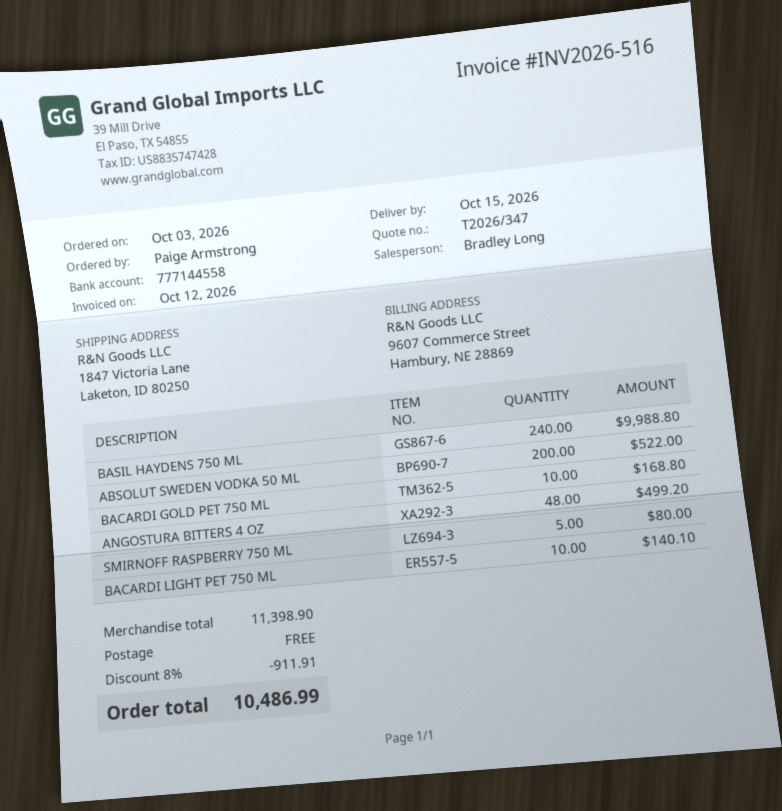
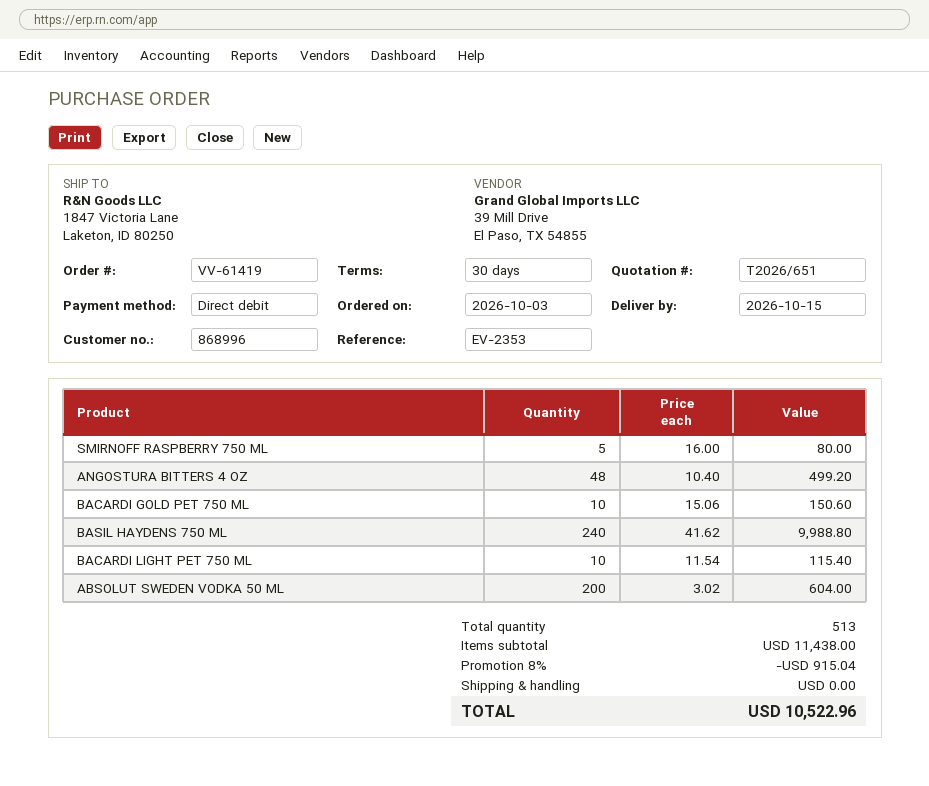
quote number: T2026/347 -> T2026/651
ABSOLUT SWEDEN VODKA 50 ML: 200 for 522.00 -> 200 for 604.00
BACARDI GOLD PET 750 ML: 10 for 168.80 -> 10 for 150.60
BACARDI LIGHT PET 750 ML: 10 for 140.10 -> 10 for 115.40
subtotal: 11398.90 -> 11438.00
discount: 8% = 911.91 -> 8% = 915.04
total: 10486.99 -> 10522.96

